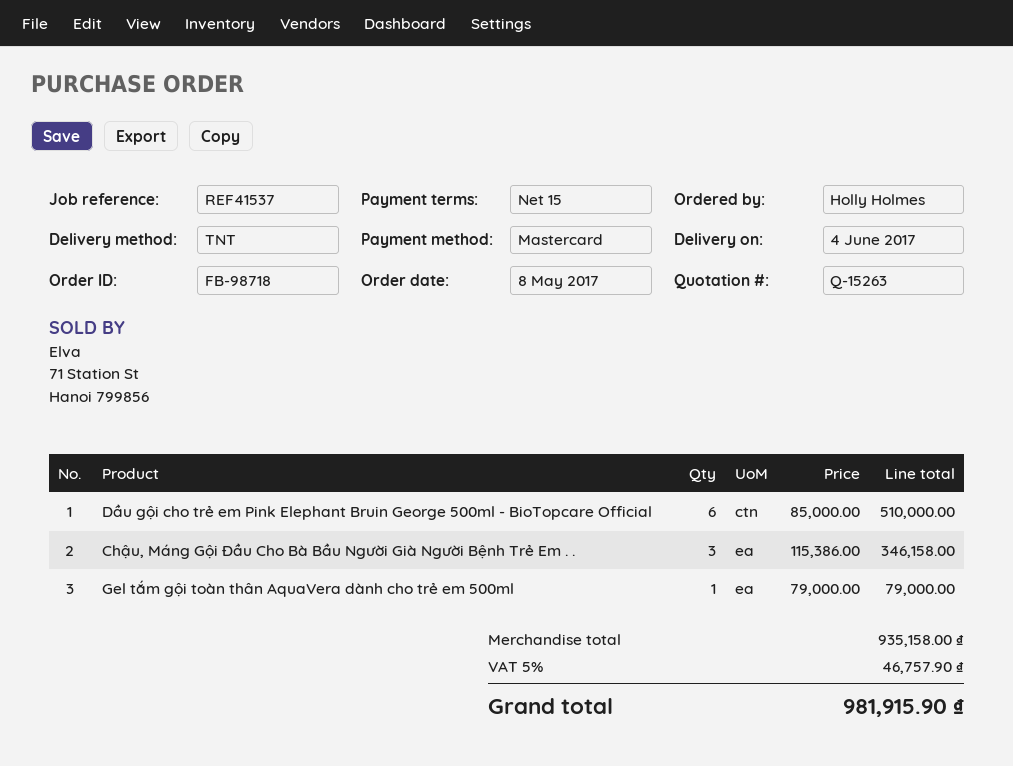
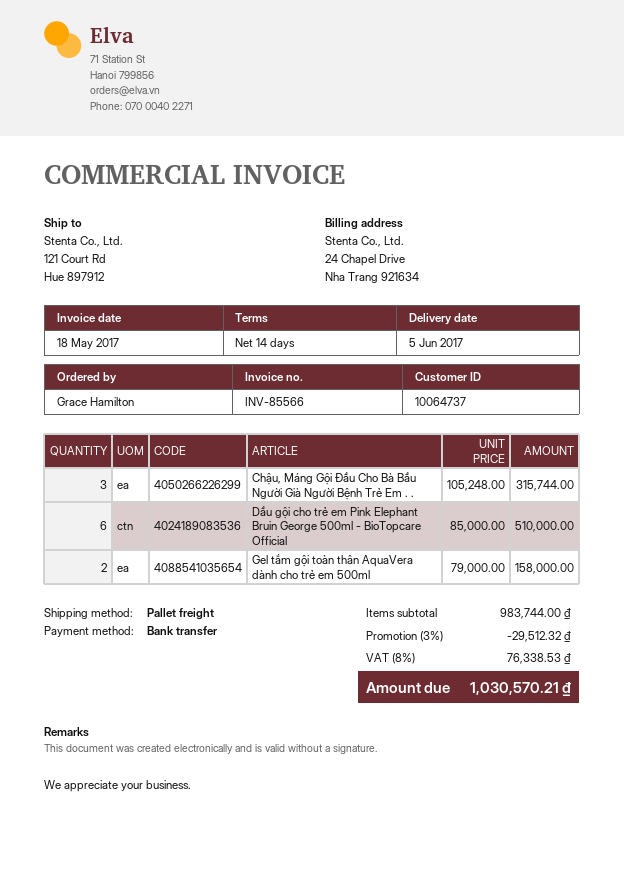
delivery date: 2017-06-04 -> 2017-06-05
payment terms: 15 days -> 14 days
ordered by: Holly Holmes -> Grace Hamilton
payment method: Mastercard -> bank transfer
shipping method: TNT -> pallet freight
Chậu, Máng Gội Đầu Cho Bà Bầu Người Già Người Bệnh Trẻ Em . .: 3 x 115386.00 = 346158.00 -> 3 x 105248.00 = 315744.00
Gel tắm gội toàn thân AquaVera dành cho trẻ em 500ml: 1 x 79000.00 = 79000.00 -> 2 x 79000.00 = 158000.00
subtotal: 935158.00 -> 983744.00
discount: none -> 3% = 29512.32
tax: 5% = 46757.90 -> 8% = 76338.53
total: 981915.90 -> 1030570.21

